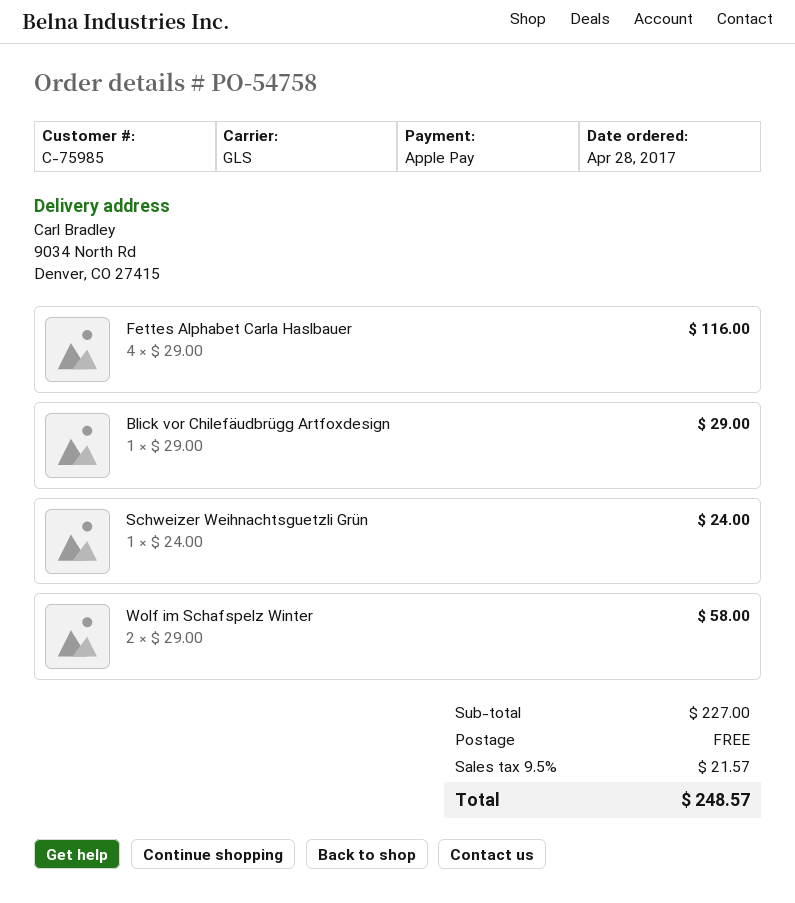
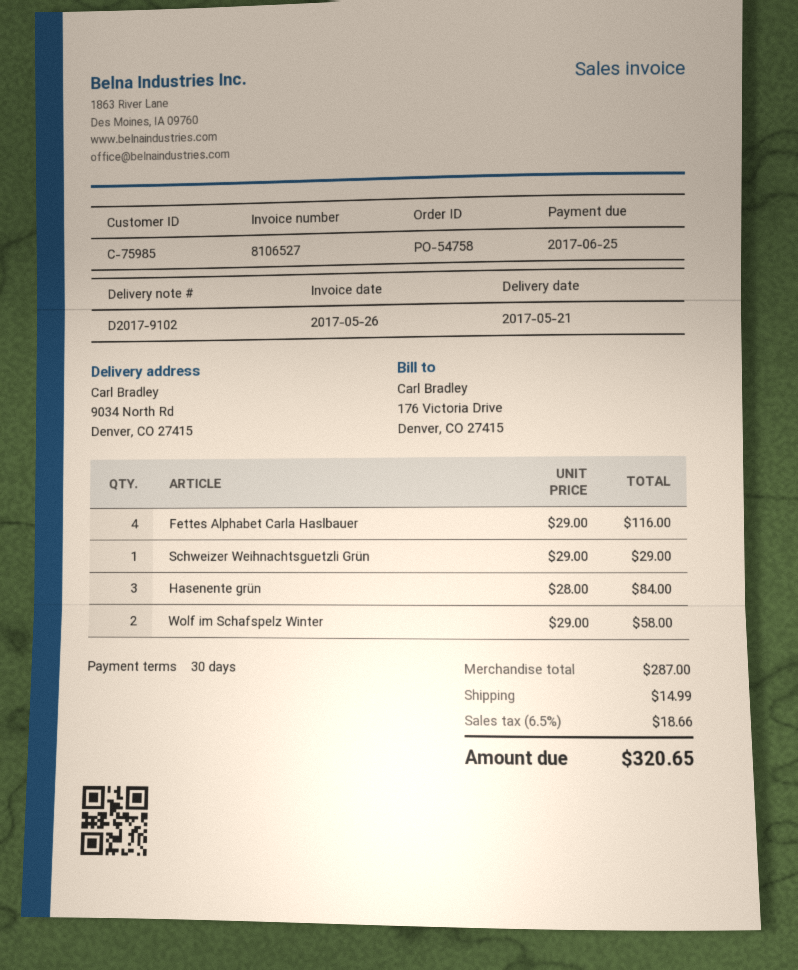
Blick vor Chilefäudbrügg Artfoxdesign: 1 x 29.00 = 29.00 -> none
Schweizer Weihnachtsguetzli Grün: 1 x 24.00 = 24.00 -> 1 x 29.00 = 29.00
Hasenente grün: none -> 3 x 28.00 = 84.00
subtotal: 227.00 -> 287.00
shipping: 0.00 -> 14.99
tax: 9.5% = 21.57 -> 6.5% = 18.66
total: 248.57 -> 320.65

